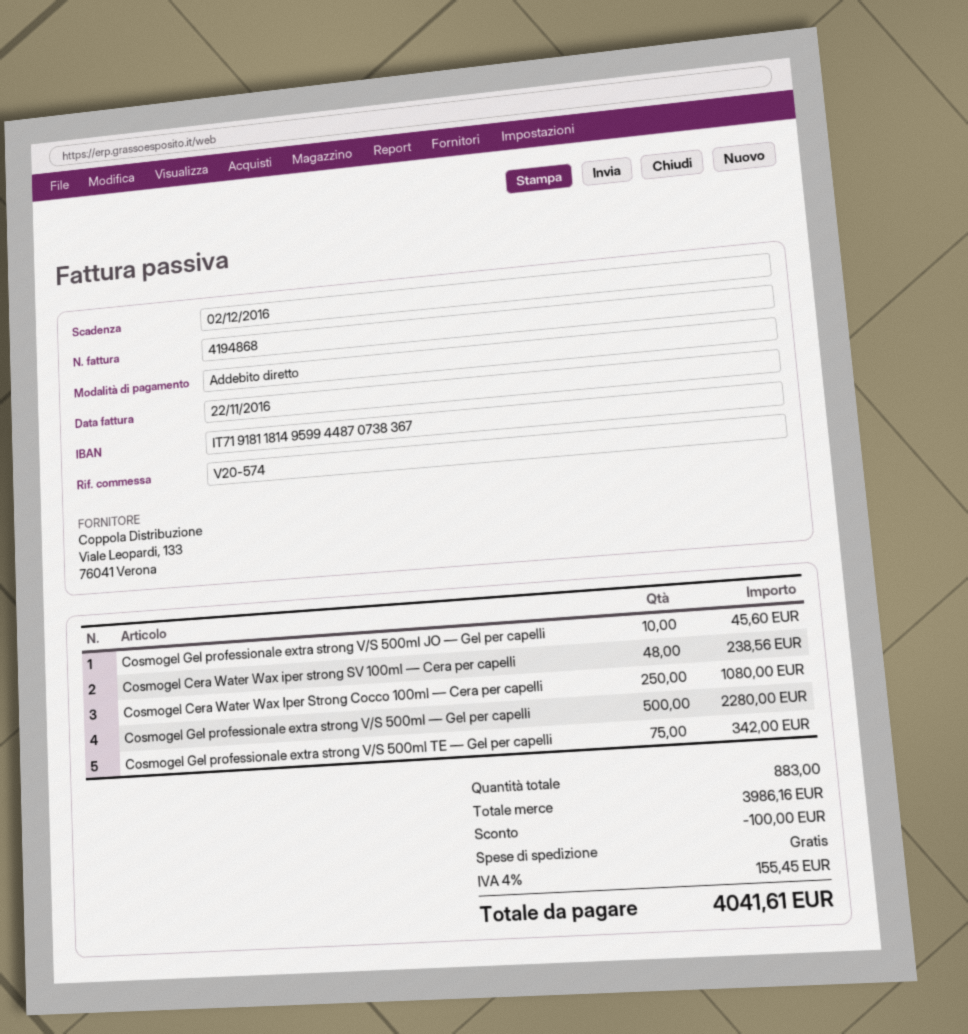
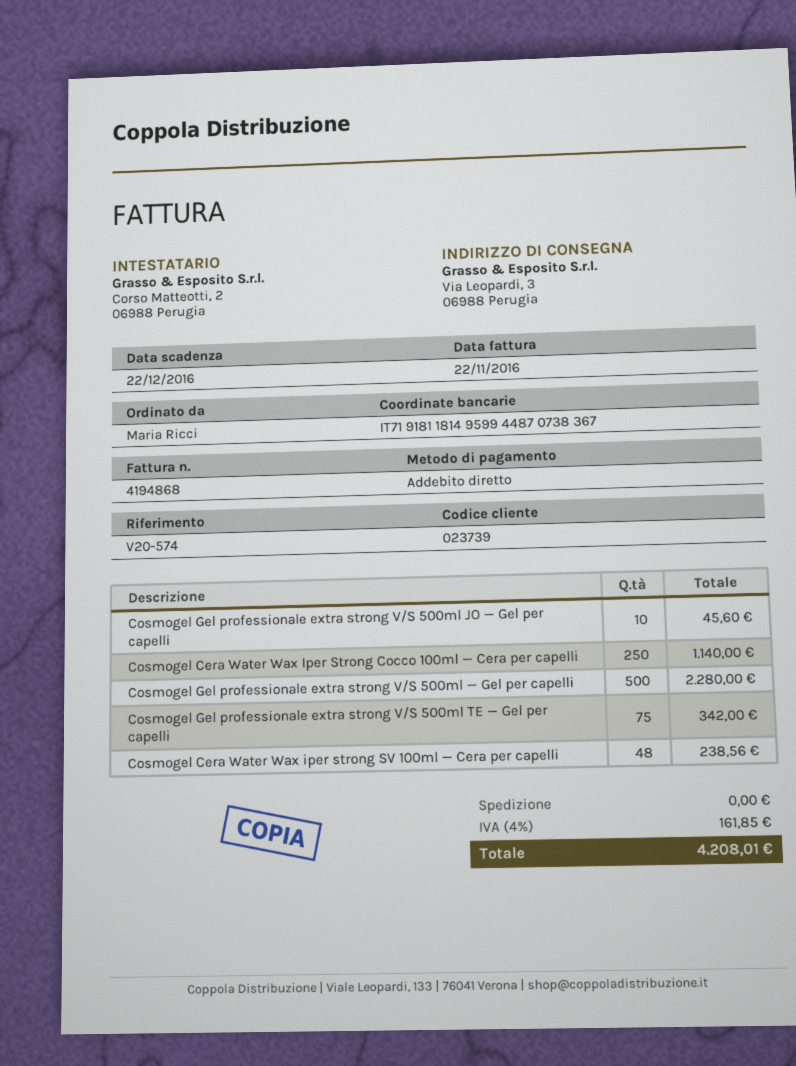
due date: 2016-12-02 -> 2016-12-22
Cosmogel Cera Water Wax Iper Strong Cocco 100ml — Cera per capelli: 250 for 1080.00 -> 250 for 1140.00
discount: 100.00 -> none
tax: 4% = 155.45 -> 4% = 161.85
total: 4041.61 -> 4208.01

